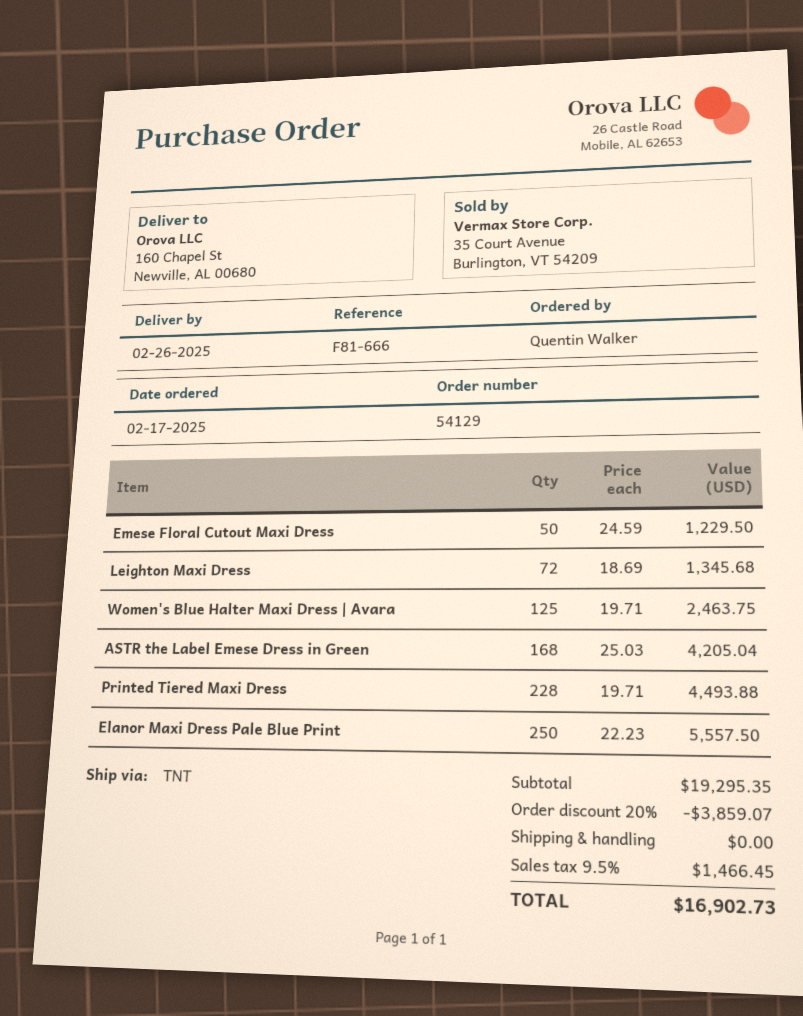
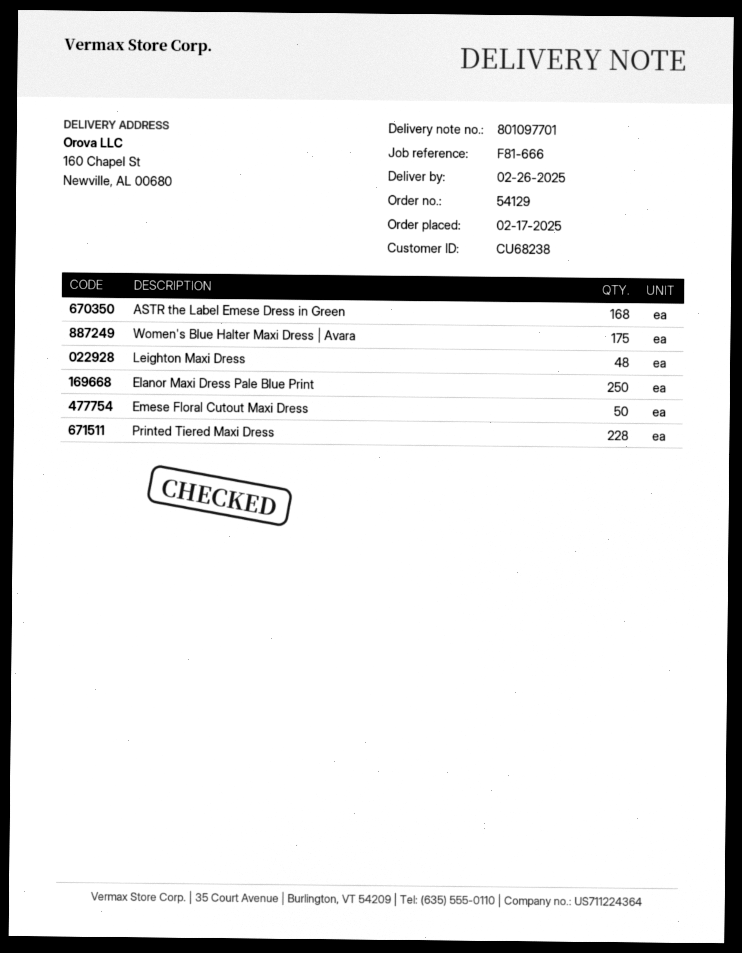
Leighton Maxi Dress: 72 -> 48
Women's Blue Halter Maxi Dress | Avara: 125 -> 175

